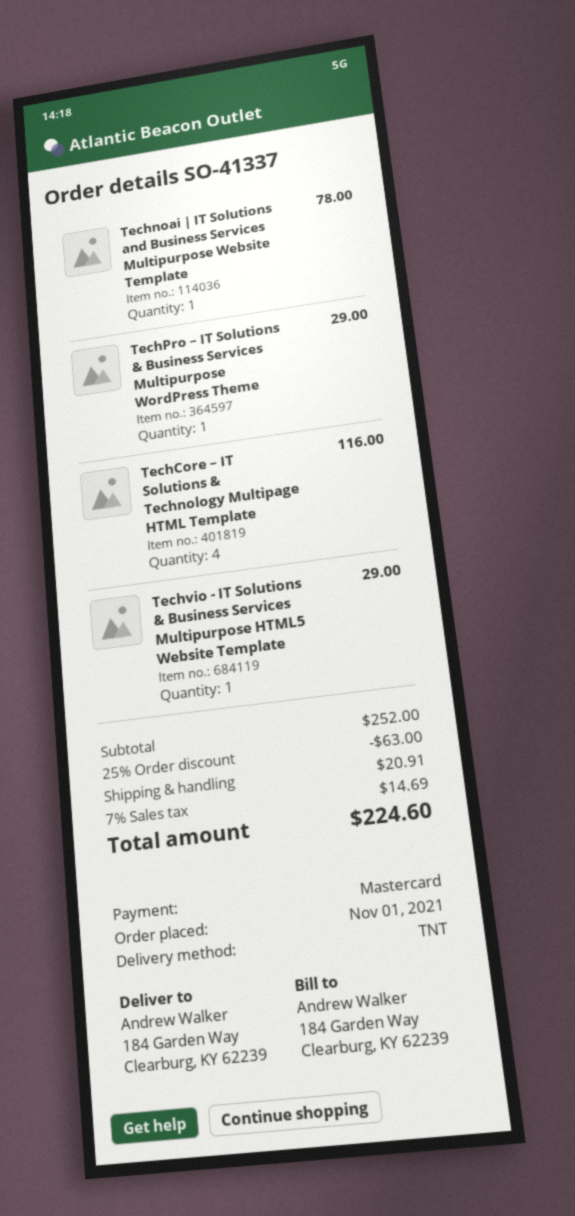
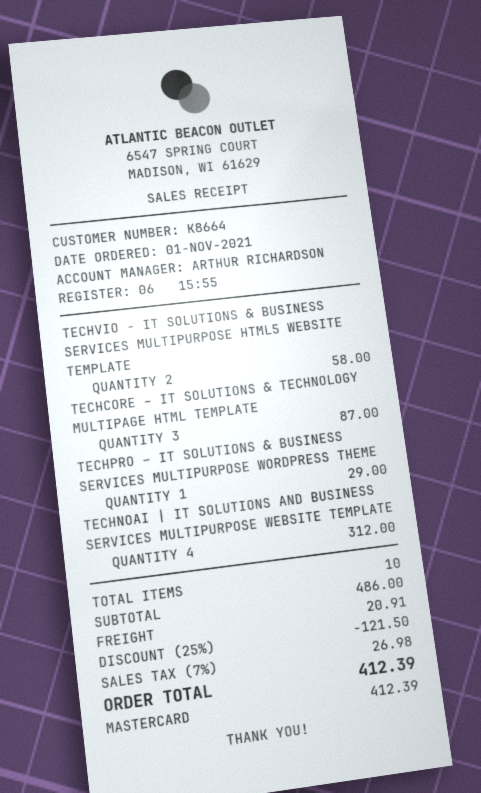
Technoai | IT Solutions and Business Services Multipurpose Website Template: 1 for 78.00 -> 4 for 312.00
TechCore – IT Solutions & Technology Multipage HTML Template: 4 for 116.00 -> 3 for 87.00
Techvio - IT Solutions & Business Services Multipurpose HTML5 Website Template: 1 for 29.00 -> 2 for 58.00
subtotal: 252.00 -> 486.00
discount: 25% = 63.00 -> 25% = 121.50
tax: 7% = 14.69 -> 7% = 26.98
total: 224.60 -> 412.39

